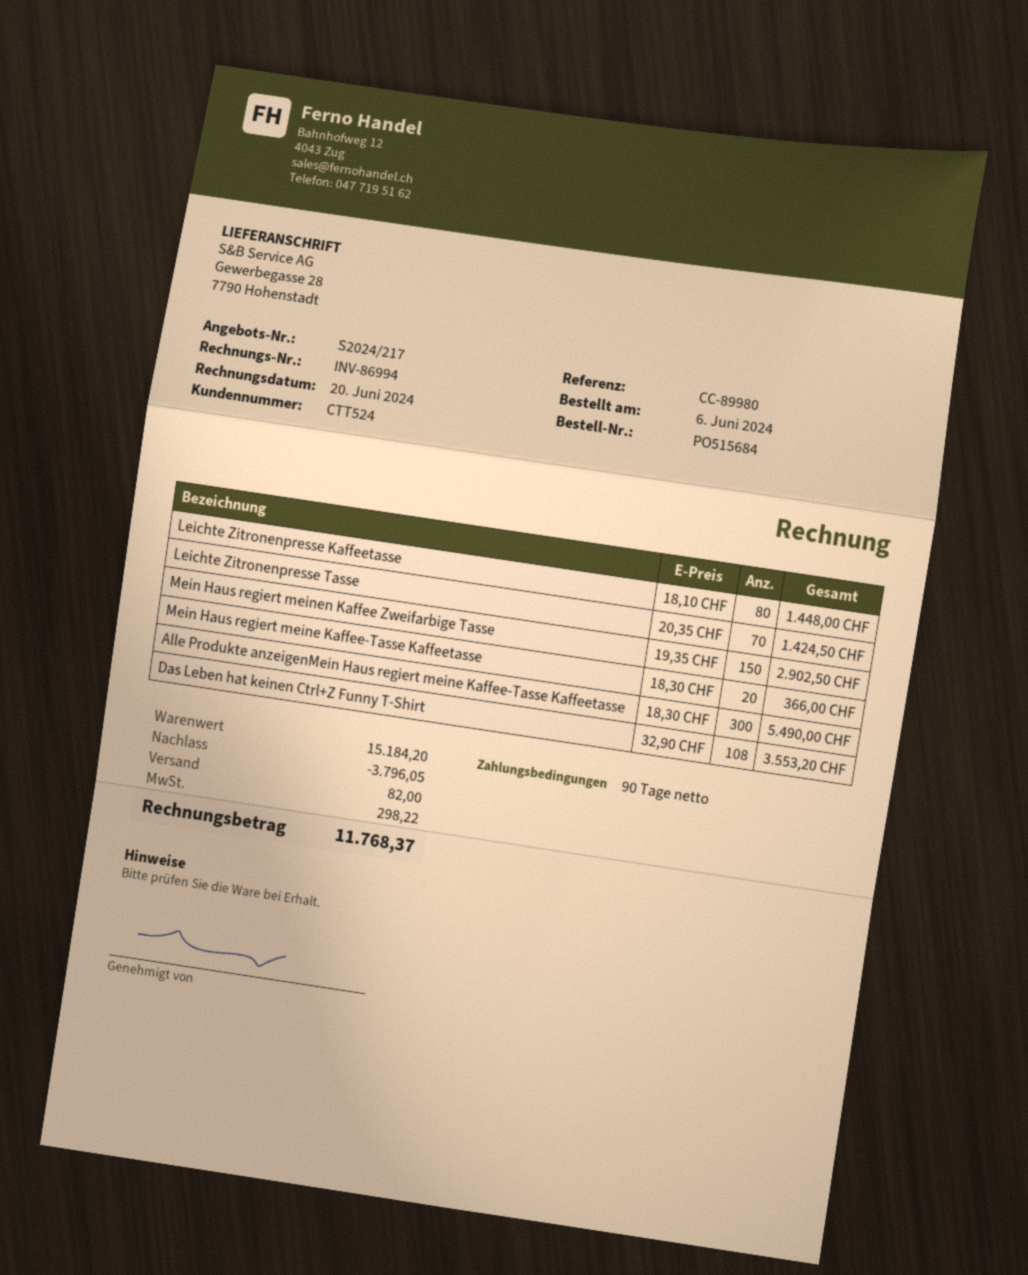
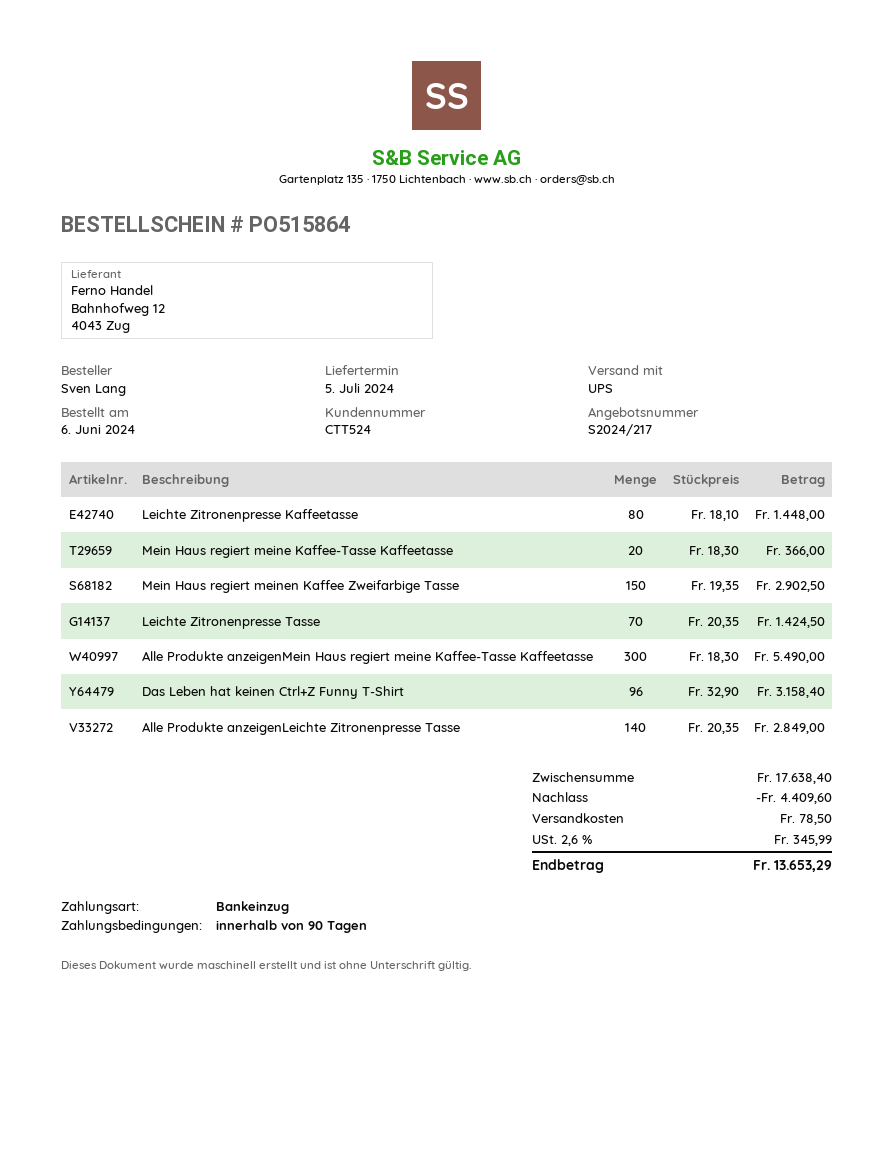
order number: PO515684 -> PO515864
Das Leben hat keinen Ctrl+Z Funny T-Shirt: 108 x 32.90 = 3553.20 -> 96 x 32.90 = 3158.40
Alle Produkte anzeigenLeichte Zitronenpresse Tasse: none -> 140 x 20.35 = 2849.00
subtotal: 15184.20 -> 17638.40
discount: 3796.05 -> 4409.60
shipping: 82.00 -> 78.50
tax: 298.22 -> 345.99
total: 11768.37 -> 13653.29

